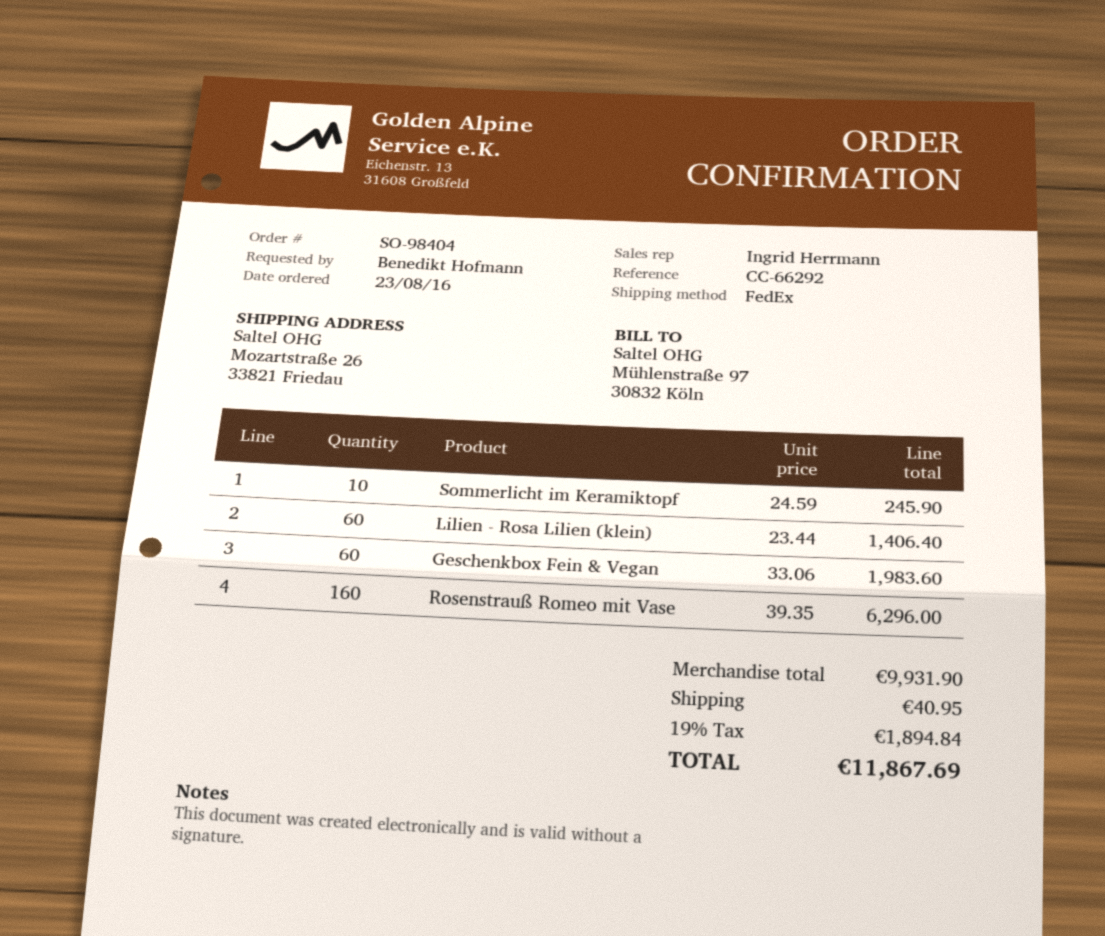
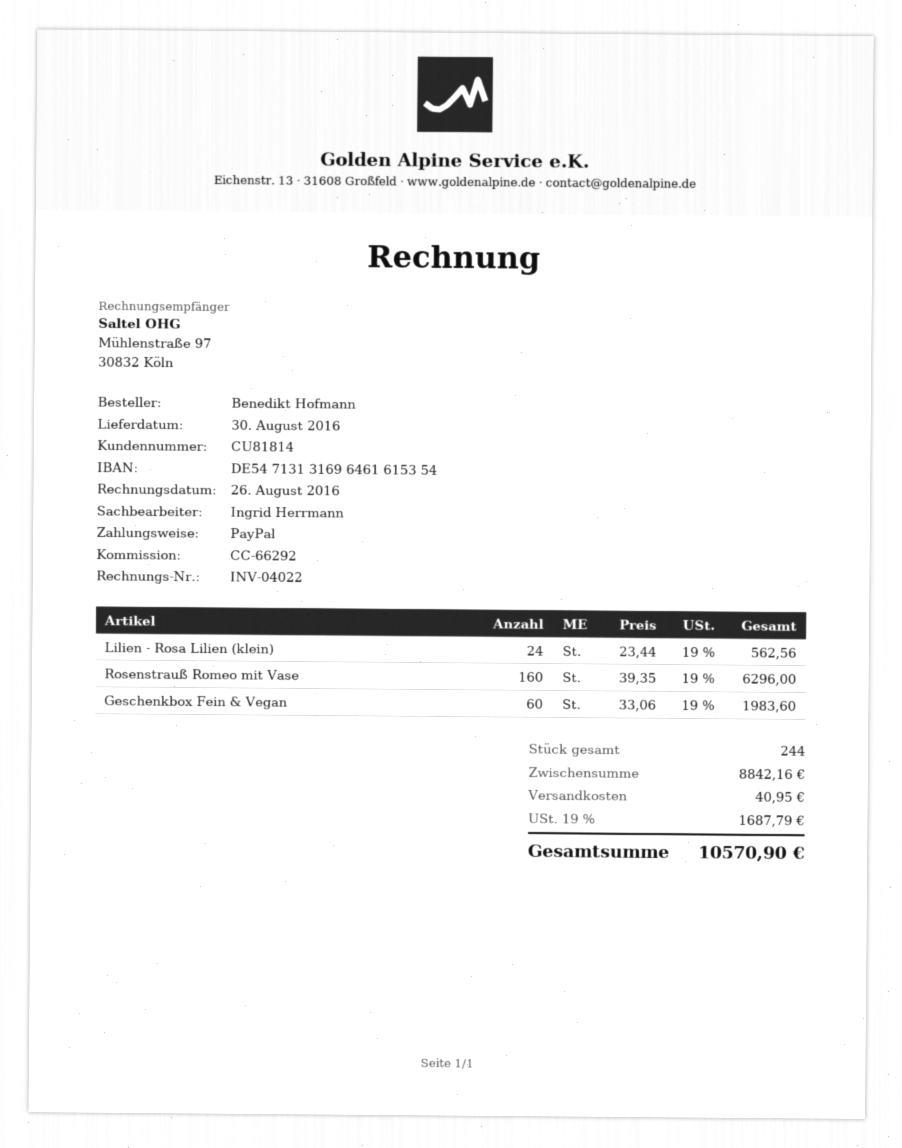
Sommerlicht im Keramiktopf: 10 x 24.59 = 245.90 -> none
Lilien - Rosa Lilien (klein): 60 x 23.44 = 1406.40 -> 24 x 23.44 = 562.56
subtotal: 9931.90 -> 8842.16
tax: 19% = 1894.84 -> 19% = 1687.79
total: 11867.69 -> 10570.90

